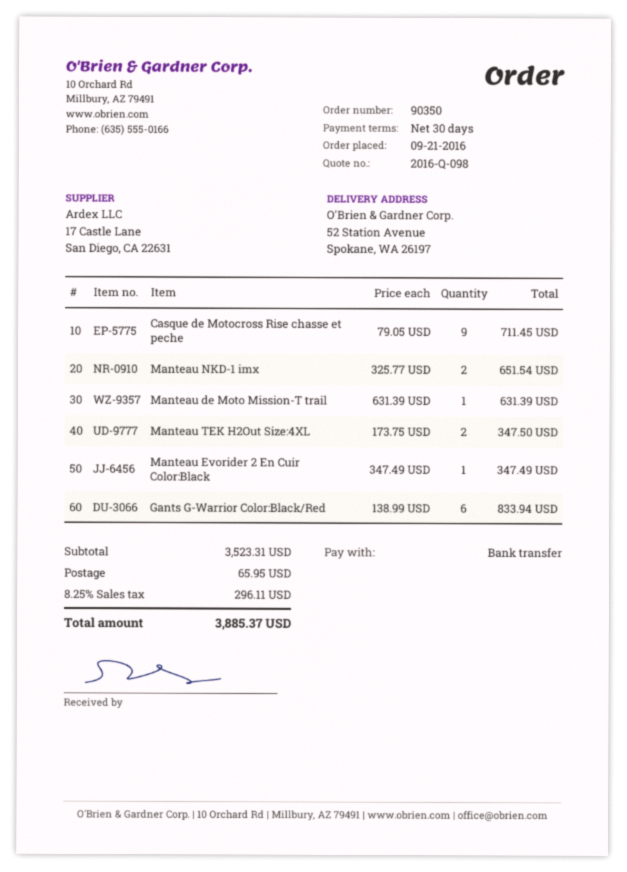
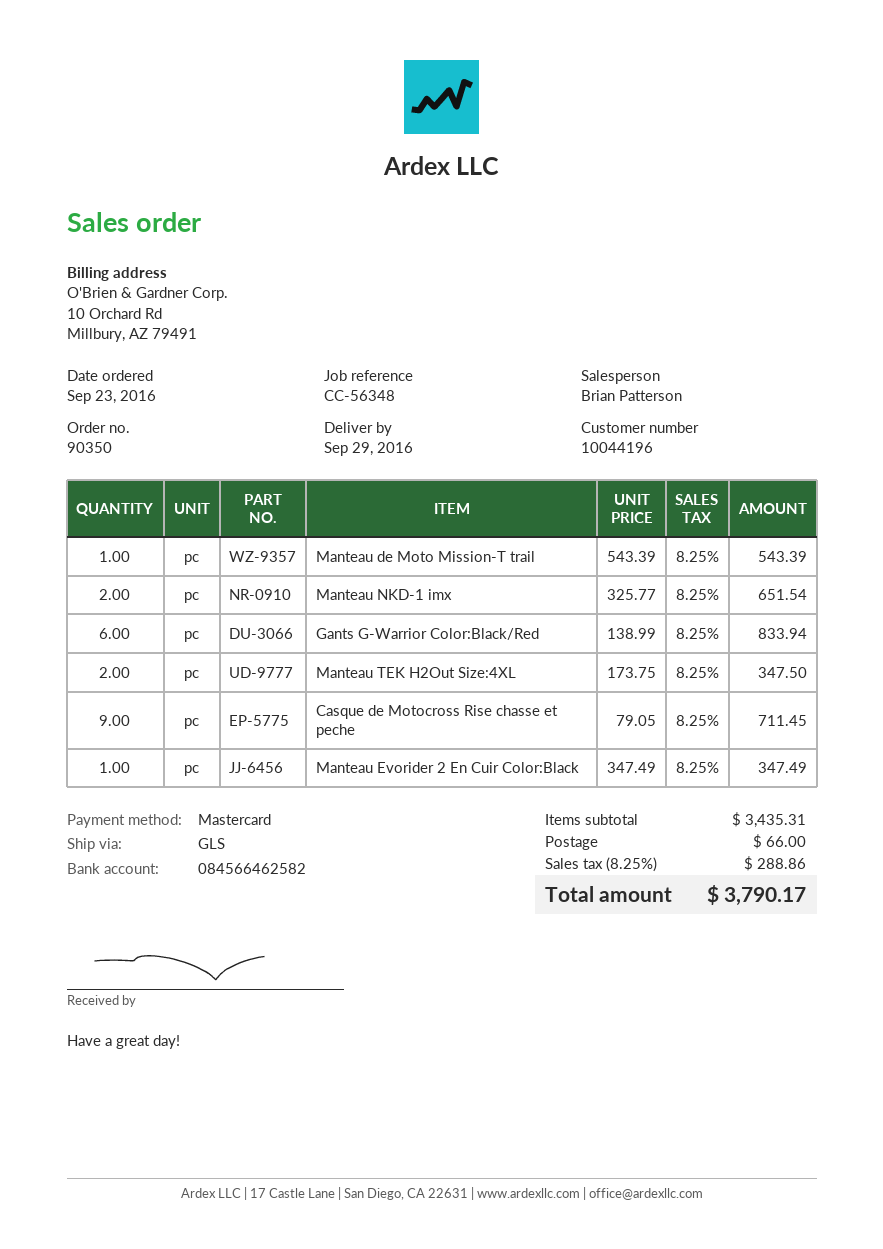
order date: 2016-09-21 -> 2016-09-23
payment method: bank transfer -> Mastercard
Manteau de Moto Mission-T trail: 1 x 631.39 = 631.39 -> 1 x 543.39 = 543.39
subtotal: 3523.31 -> 3435.31
shipping: 65.95 -> 66.00
tax: 8.25% = 296.11 -> 8.25% = 288.86
total: 3885.37 -> 3790.17

